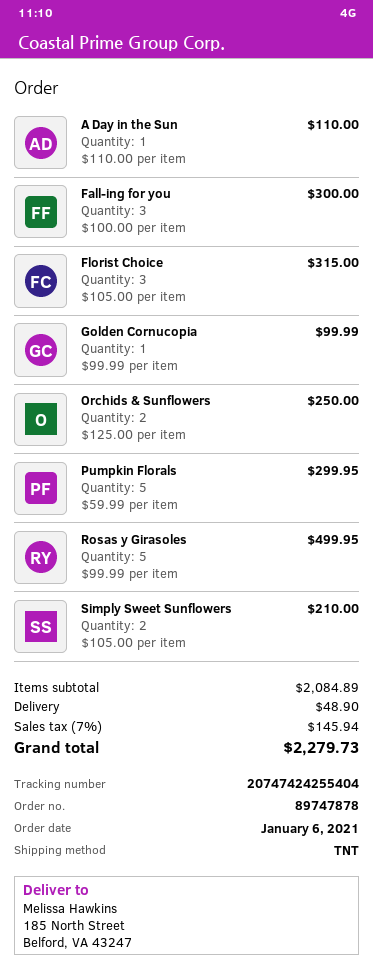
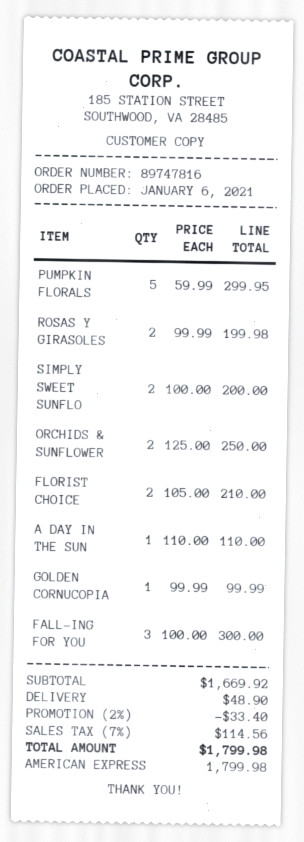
order number: 89747878 -> 89747816
Florist Choice: 3 x 105.00 = 315.00 -> 2 x 105.00 = 210.00
Rosas y Girasoles: 5 x 99.99 = 499.95 -> 2 x 99.99 = 199.98
Simply Sweet Sunflowers: 2 x 105.00 = 210.00 -> 2 x 100.00 = 200.00
subtotal: 2084.89 -> 1669.92
discount: none -> 2% = 33.40
tax: 7% = 145.94 -> 7% = 114.56
total: 2279.73 -> 1799.98

